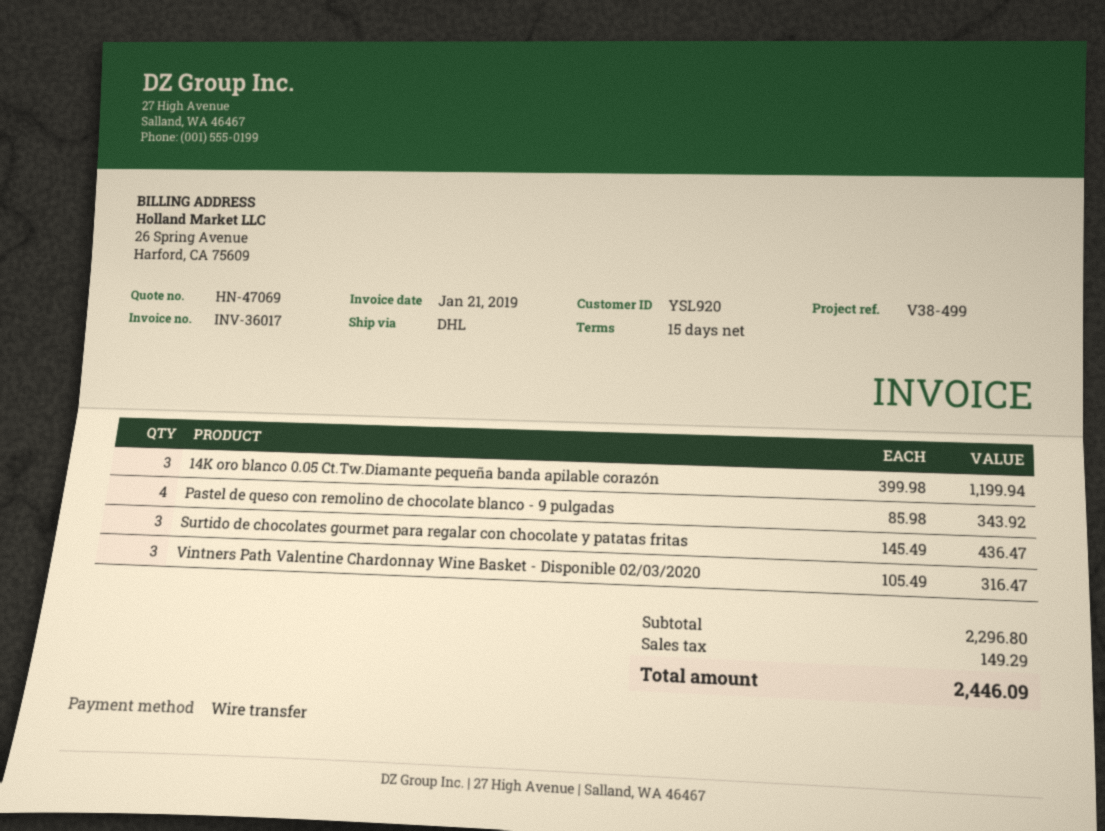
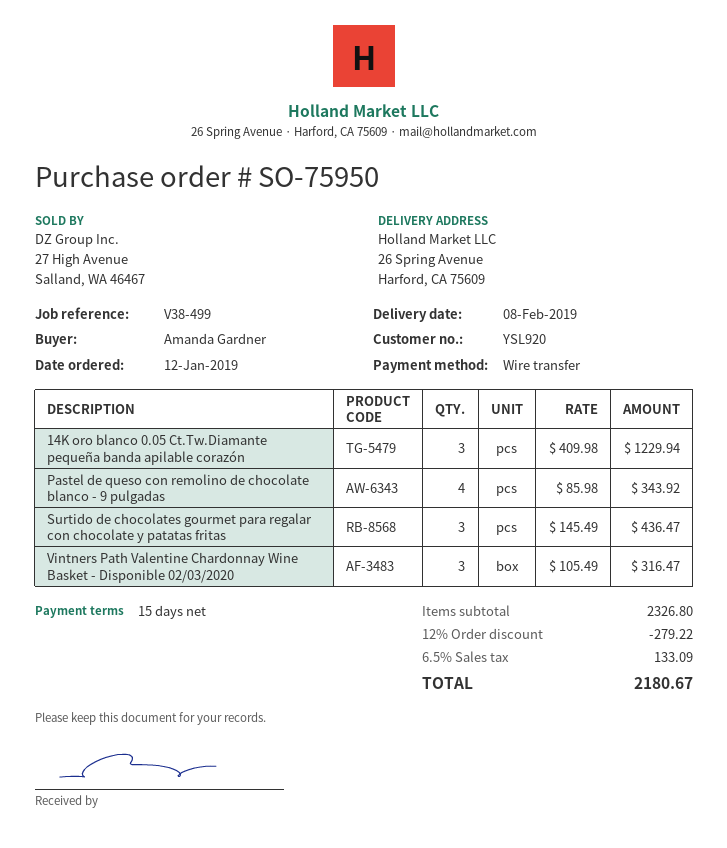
14K oro blanco 0.05 Ct.Tw.Diamante pequeña banda apilable corazón: 3 x 399.98 = 1199.94 -> 3 x 409.98 = 1229.94
subtotal: 2296.80 -> 2326.80
discount: none -> 12% = 279.22
tax: 149.29 -> 133.09
total: 2446.09 -> 2180.67

